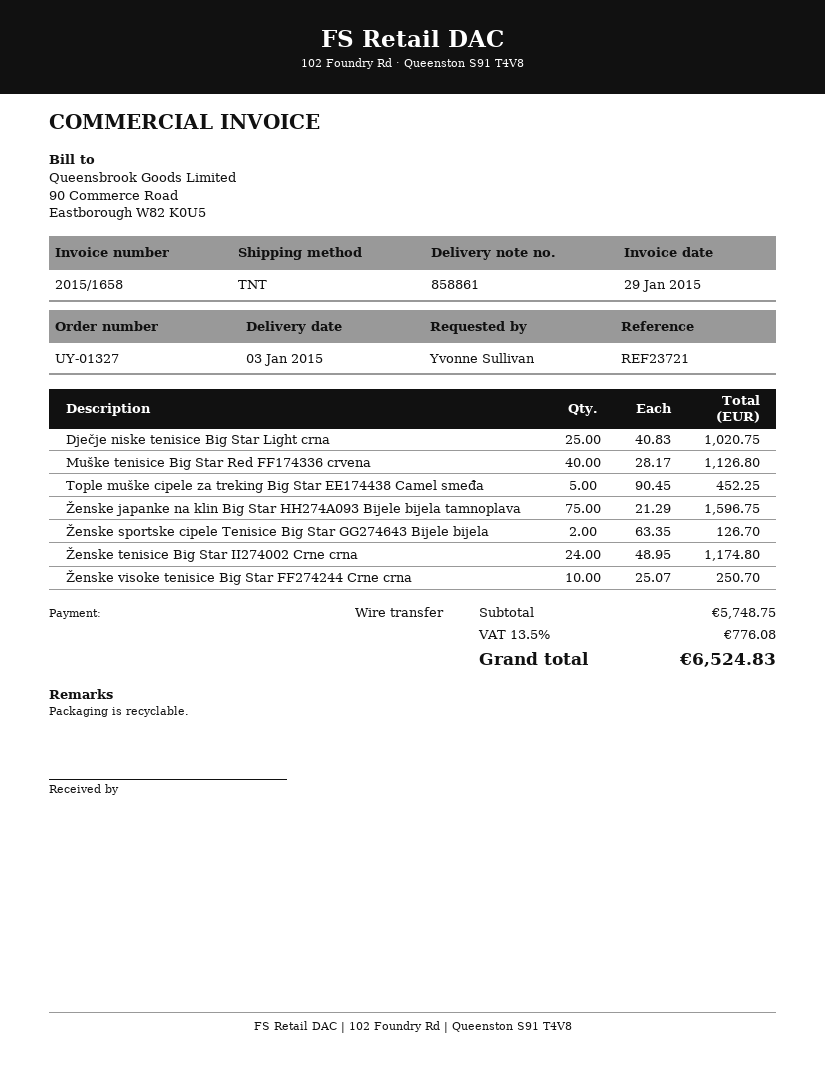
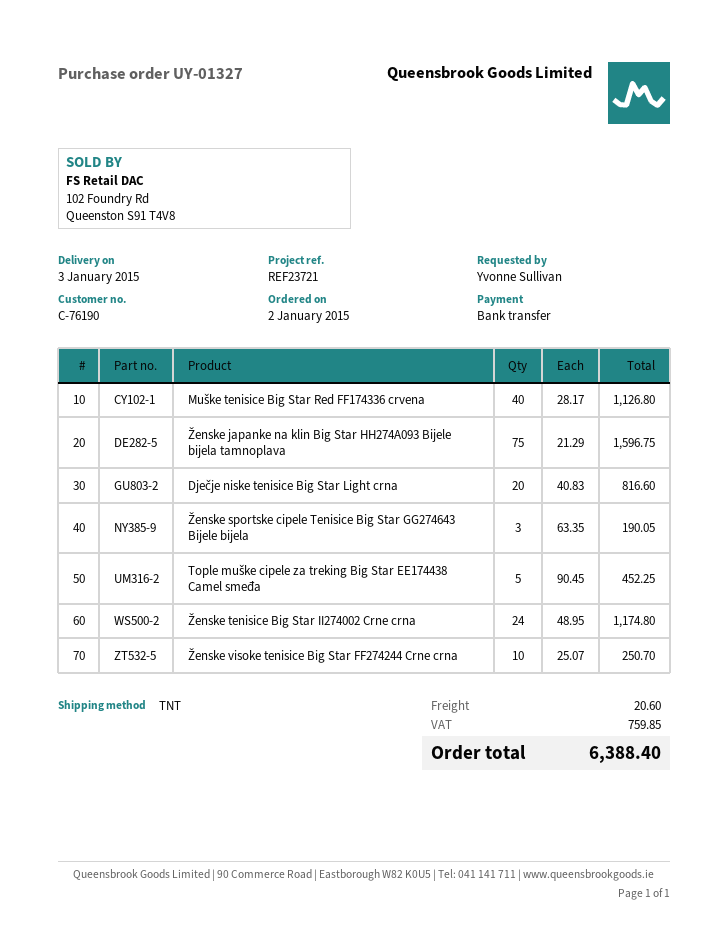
Dječje niske tenisice Big Star Light crna: 25 x 40.83 = 1020.75 -> 20 x 40.83 = 816.60
Ženske sportske cipele Tenisice Big Star GG274643 Bijele bijela: 2 x 63.35 = 126.70 -> 3 x 63.35 = 190.05
shipping: none -> 20.60
tax: 776.08 -> 759.85
total: 6524.83 -> 6388.40

